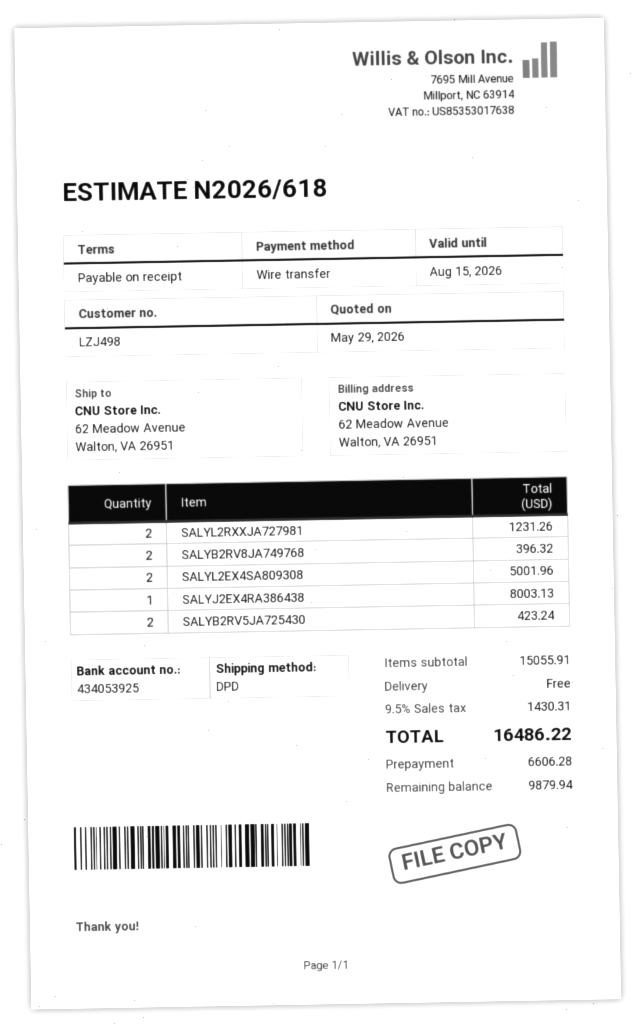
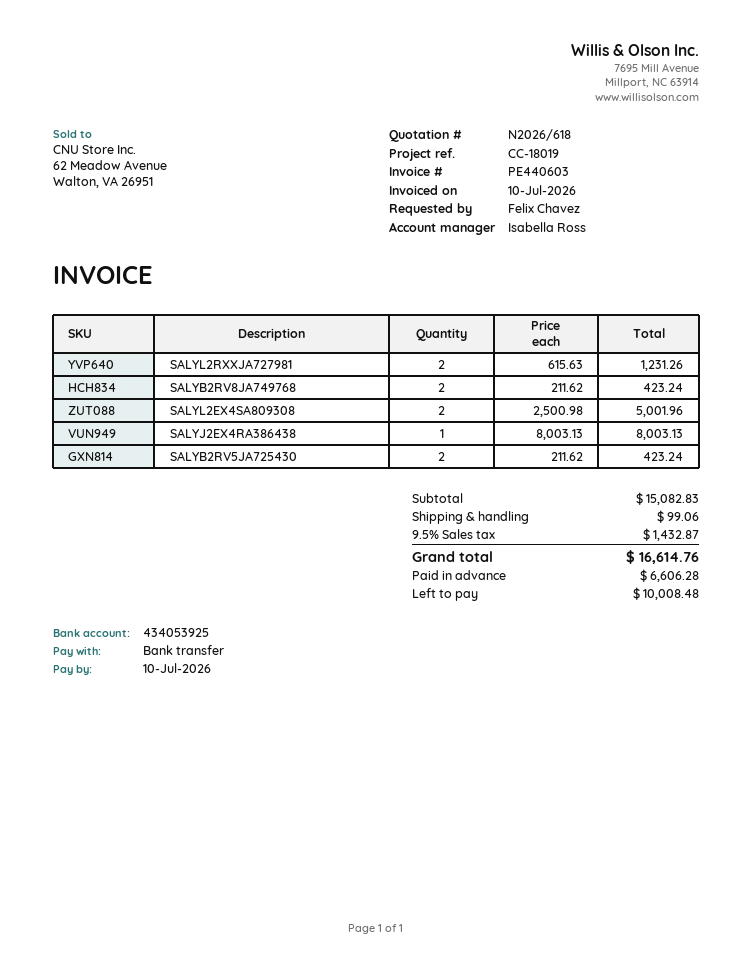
SALYB2RV8JA749768: 2 for 396.32 -> 2 for 423.24
subtotal: 15055.91 -> 15082.83
shipping: 0.00 -> 99.06
tax: 9.5% = 1430.31 -> 9.5% = 1432.87
total: 16486.22 -> 16614.76
balance: 9879.94 -> 10008.48

